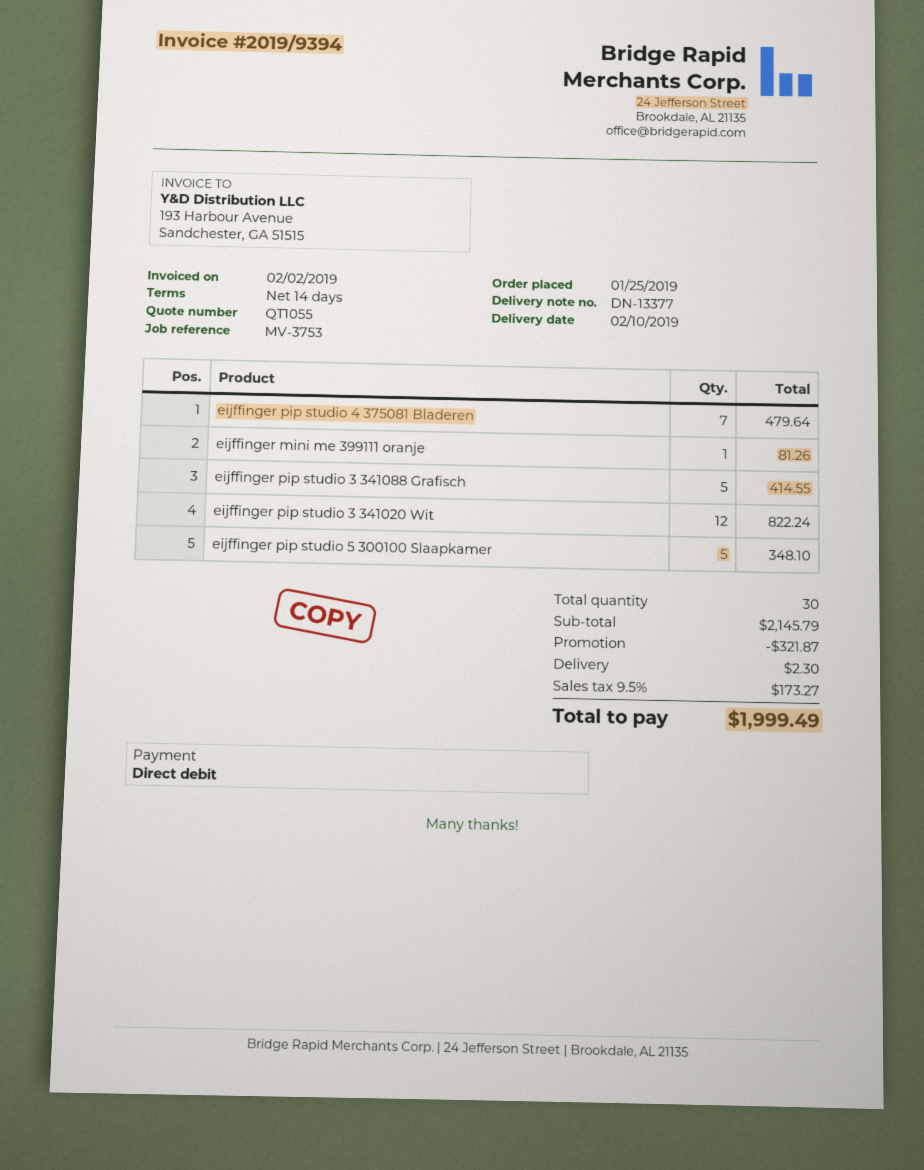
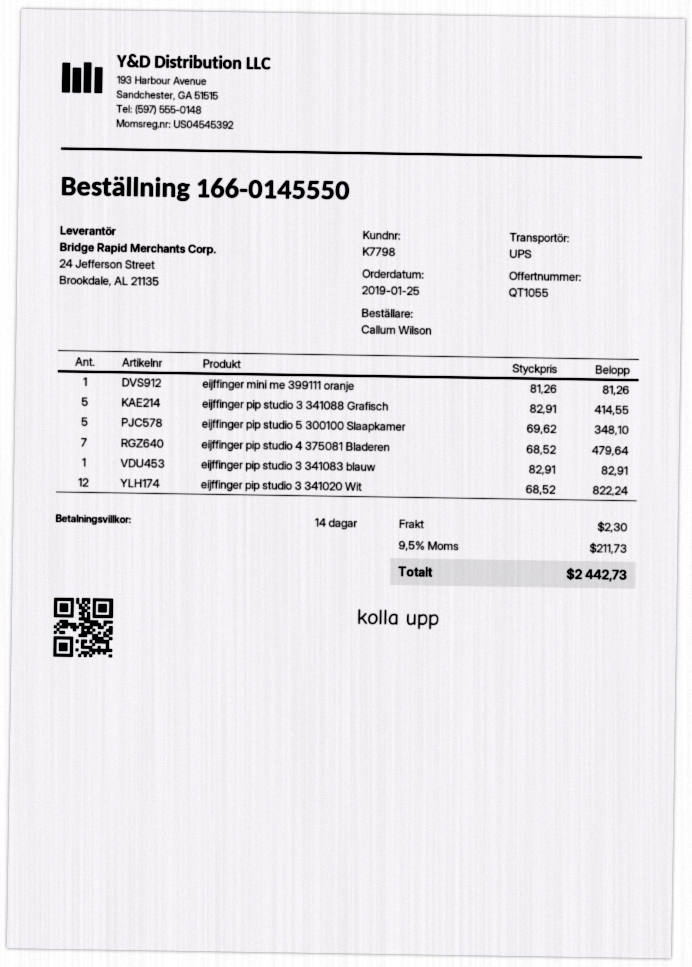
eijffinger pip studio 3 341083 blauw: none -> 1 for 82.91
discount: 321.87 -> none
tax: 9.5% = 173.27 -> 9.5% = 211.73
total: 1999.49 -> 2442.73

